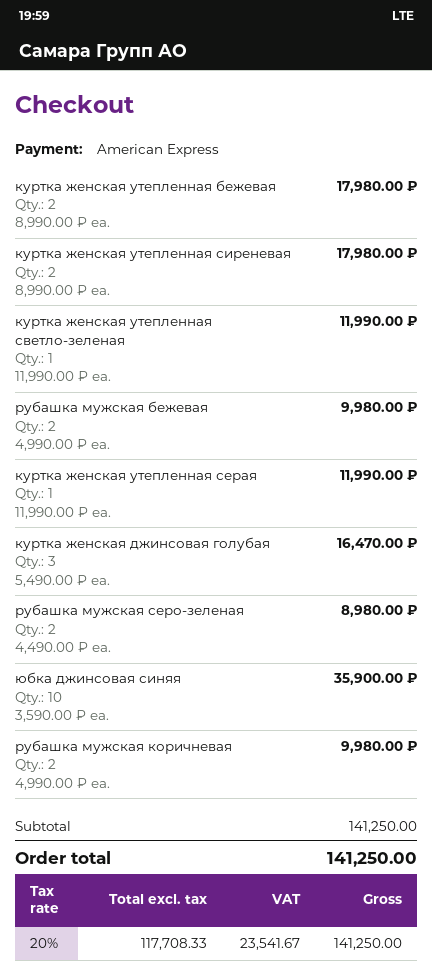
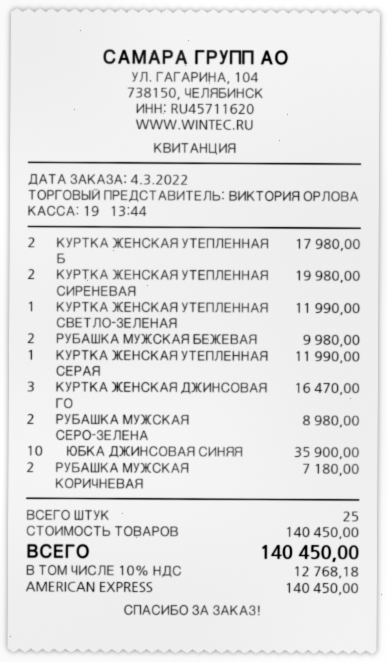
куртка женская утепленная сиреневая: 2 for 17980.00 -> 2 for 19980.00
рубашка мужская коричневая: 2 for 9980.00 -> 2 for 7180.00
subtotal: 141250.00 -> 140450.00
tax: 20% = 23541.67 -> 10% = 12768.18
total: 141250.00 -> 140450.00

